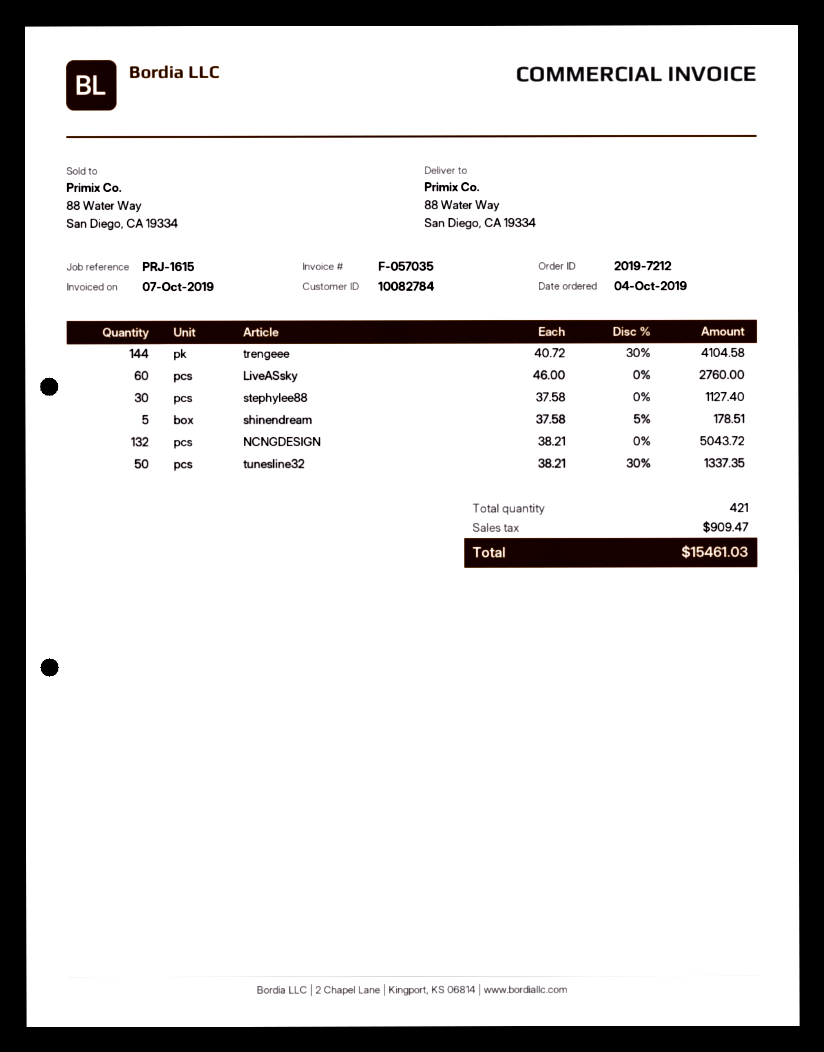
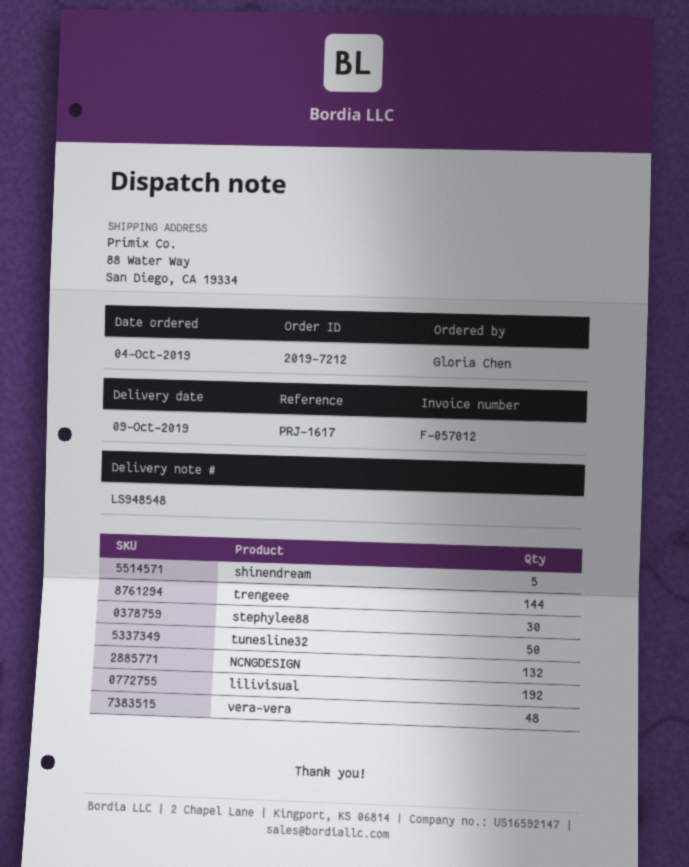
invoice number: F-057035 -> F-057012
reference: PRJ-1615 -> PRJ-1617
LiveASsky: 60 -> none
lilivisual: none -> 192
vera-vera: none -> 48

